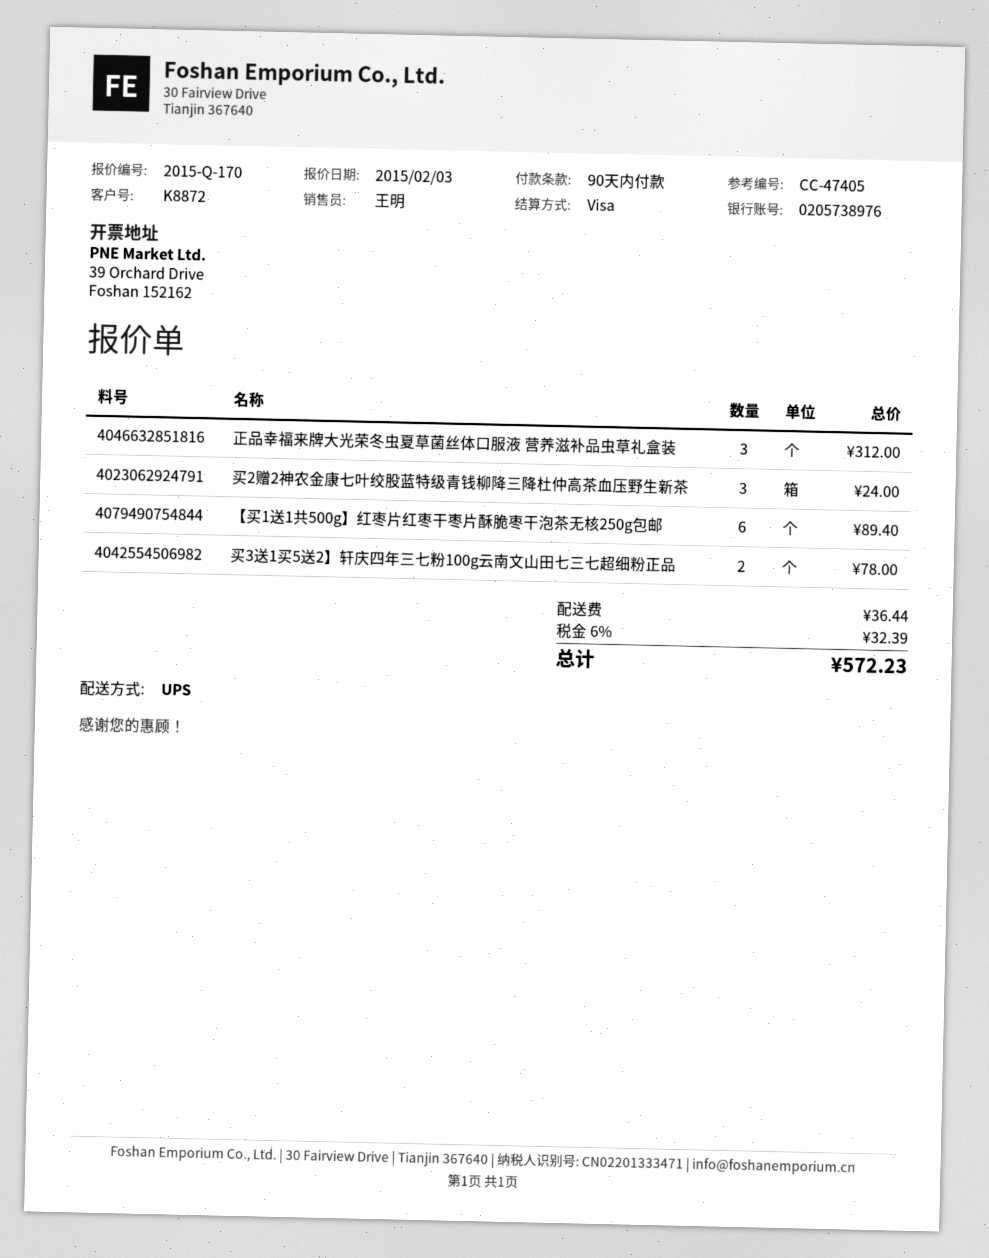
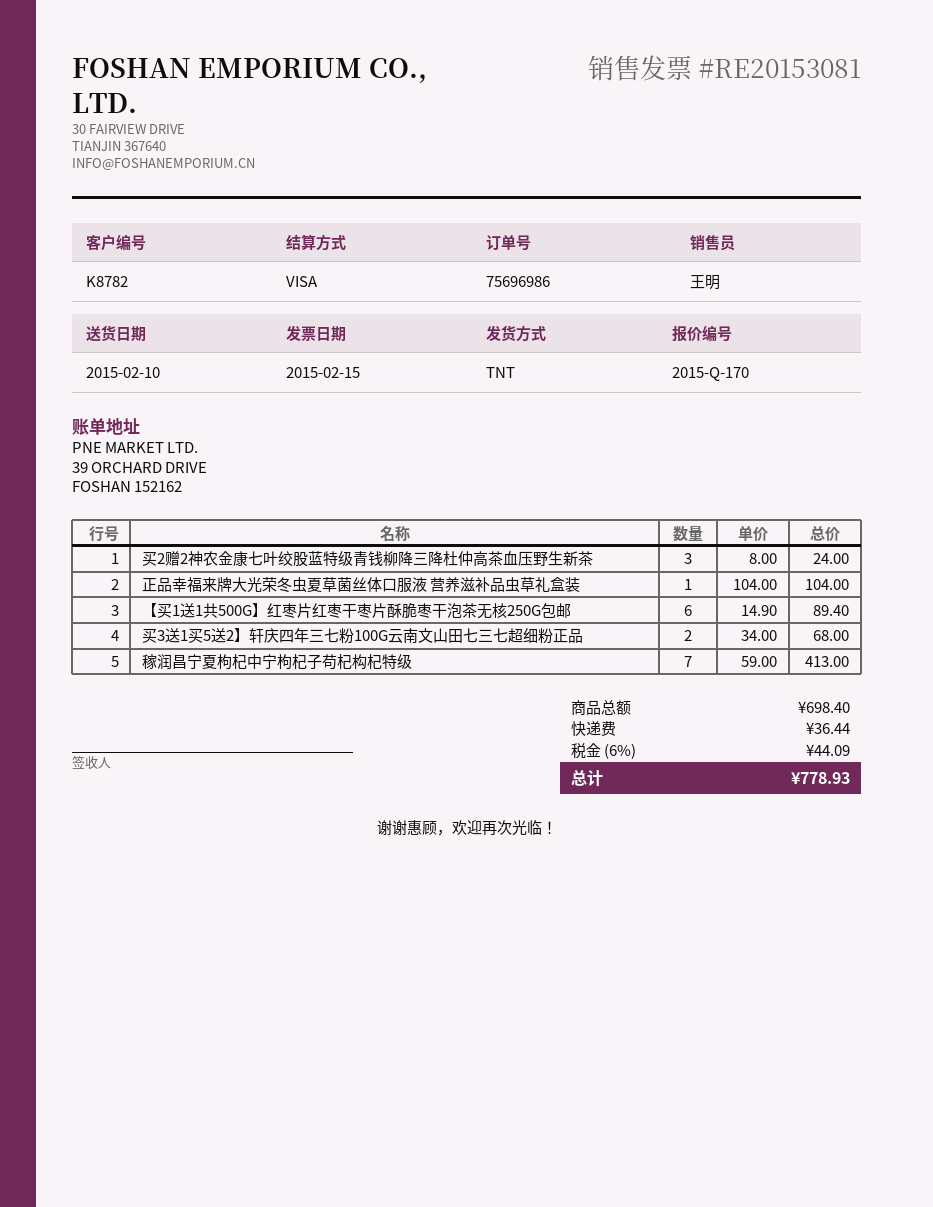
customer number: K8872 -> K8782
shipping method: UPS -> TNT
正品幸福来牌大光荣冬虫夏草菌丝体口服液 营养滋补品虫草礼盒装: 3 for 312.00 -> 1 for 104.00
买3送1买5送2】轩庆四年三七粉100g云南文山田七三七超细粉正品: 2 for 78.00 -> 2 for 68.00
稼润昌宁夏枸杞中宁枸杞子苟杞构杞特级: none -> 7 for 413.00
tax: 6% = 32.39 -> 6% = 44.09
total: 572.23 -> 778.93

